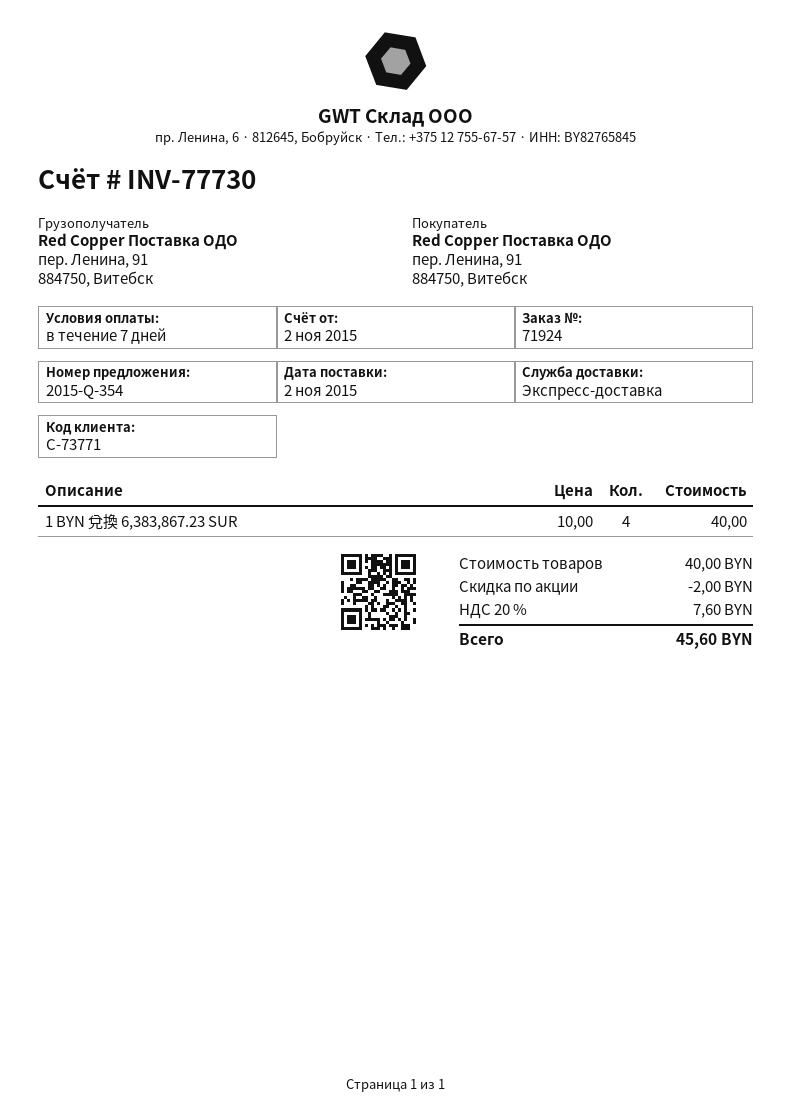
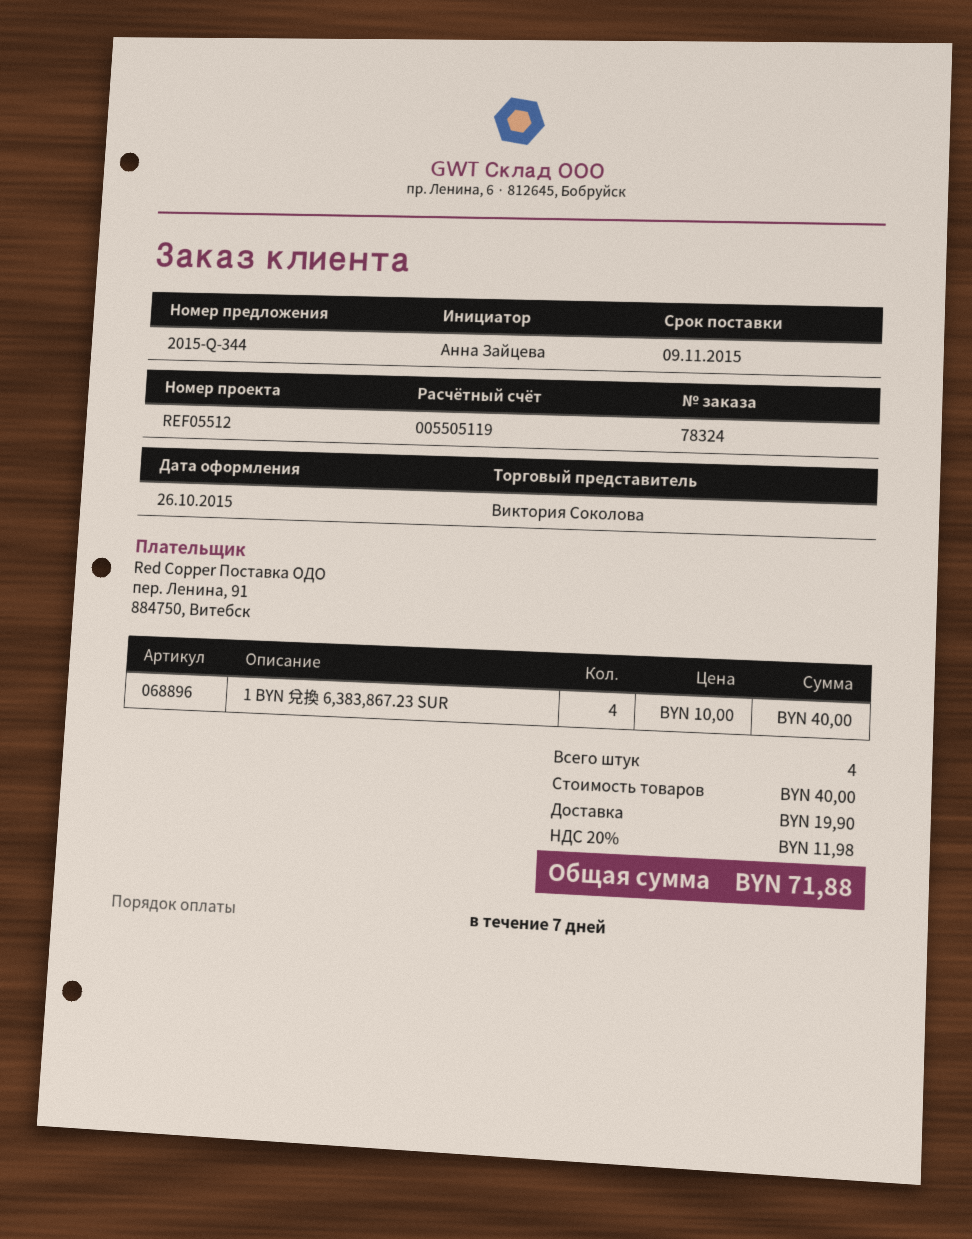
quote number: 2015-Q-354 -> 2015-Q-344
order number: 71924 -> 78324
delivery date: 2015-11-02 -> 2015-11-09
discount: 2.00 -> none
shipping: none -> 19.90
tax: 20% = 7.60 -> 20% = 11.98
total: 45.60 -> 71.88

